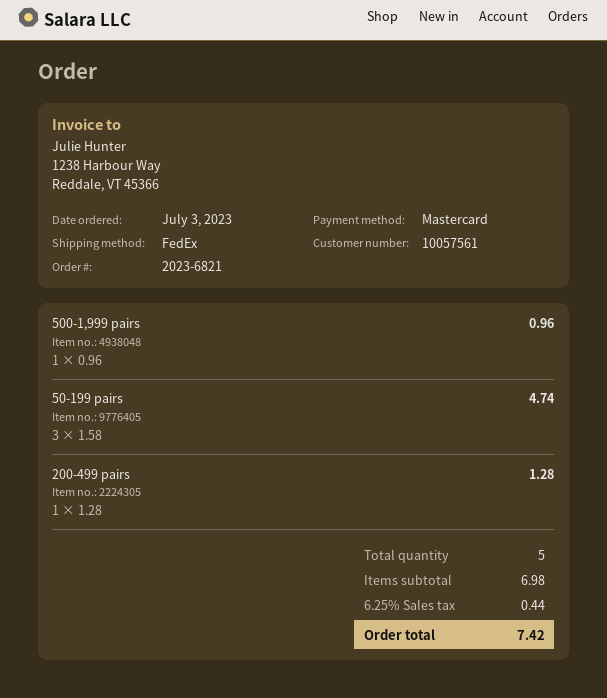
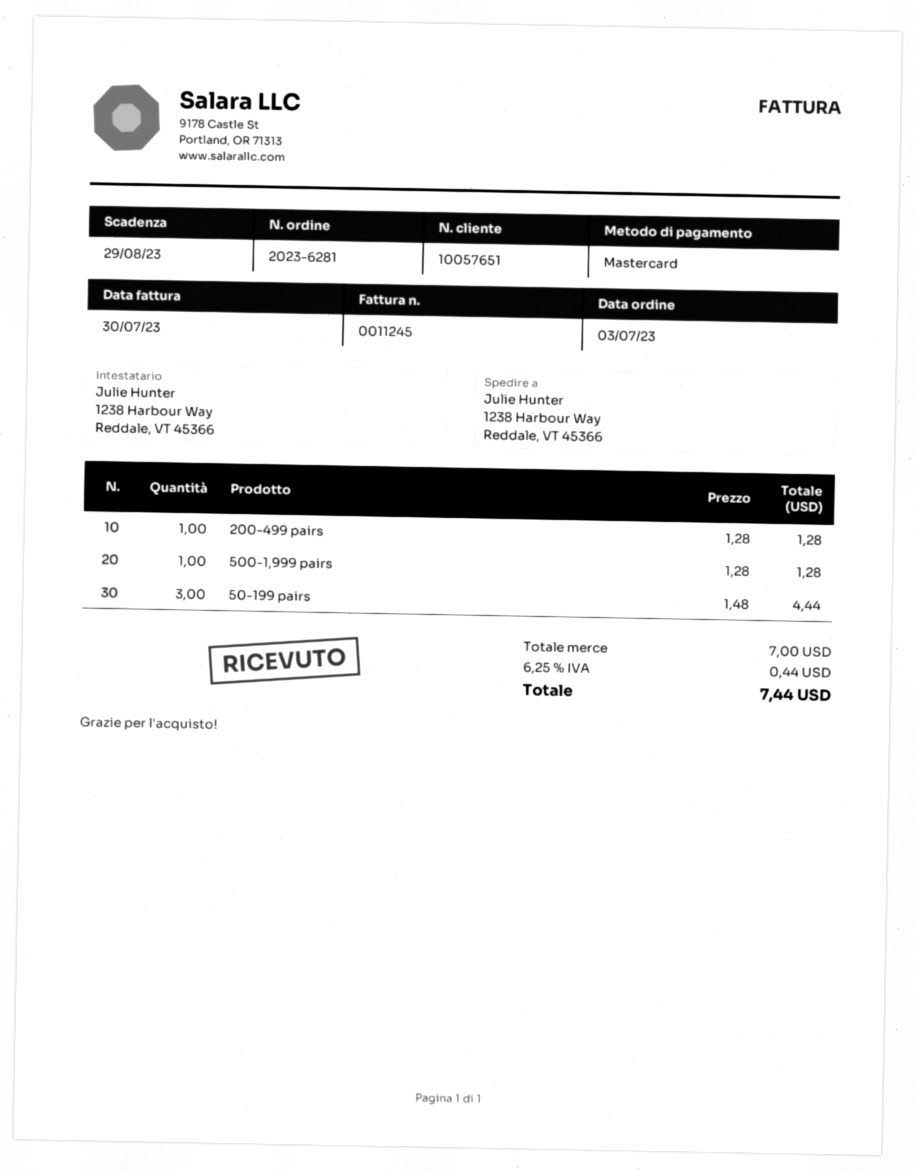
order number: 2023-6821 -> 2023-6281
customer number: 10057561 -> 10057651
500-1,999 pairs: 1 x 0.96 = 0.96 -> 1 x 1.28 = 1.28
50-199 pairs: 3 x 1.58 = 4.74 -> 3 x 1.48 = 4.44
subtotal: 6.98 -> 7.00
total: 7.42 -> 7.44

